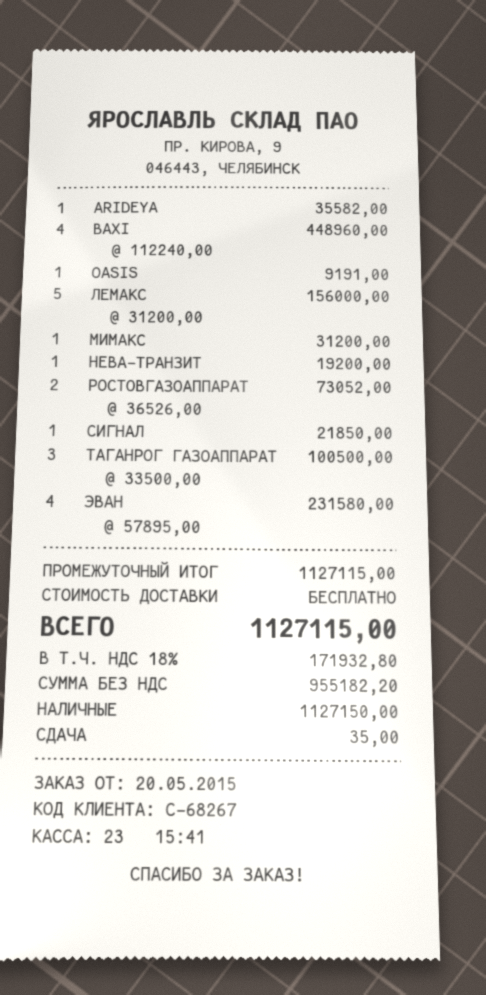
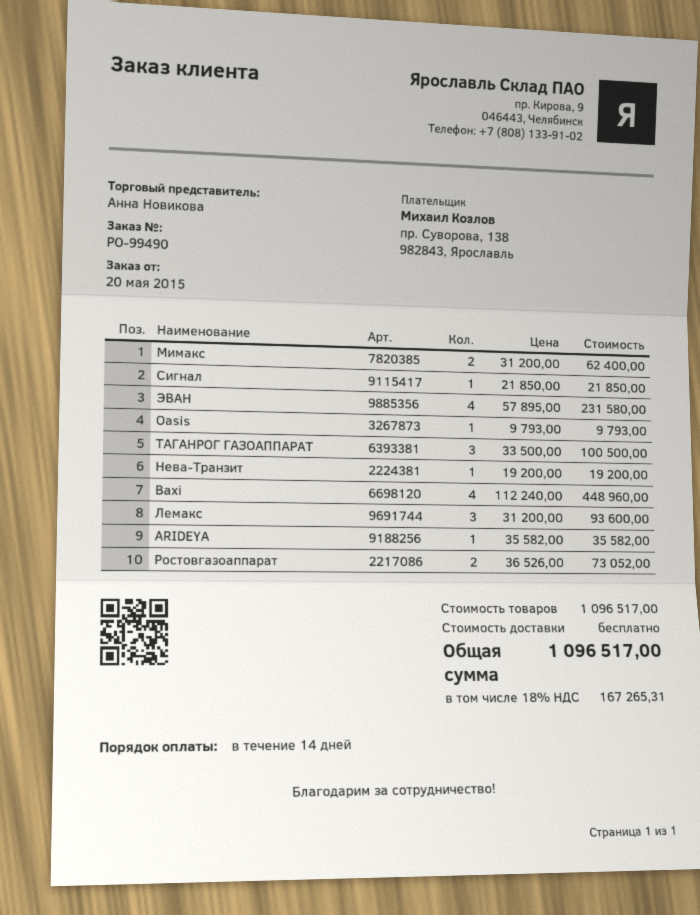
OASIS: 1 x 9191.00 = 9191.00 -> 1 x 9793.00 = 9793.00
ЛЕМАКС: 5 x 31200.00 = 156000.00 -> 3 x 31200.00 = 93600.00
МИМАКС: 1 x 31200.00 = 31200.00 -> 2 x 31200.00 = 62400.00
subtotal: 1127115.00 -> 1096517.00
tax: 18% = 171932.80 -> 18% = 167265.31
total: 1127115.00 -> 1096517.00

